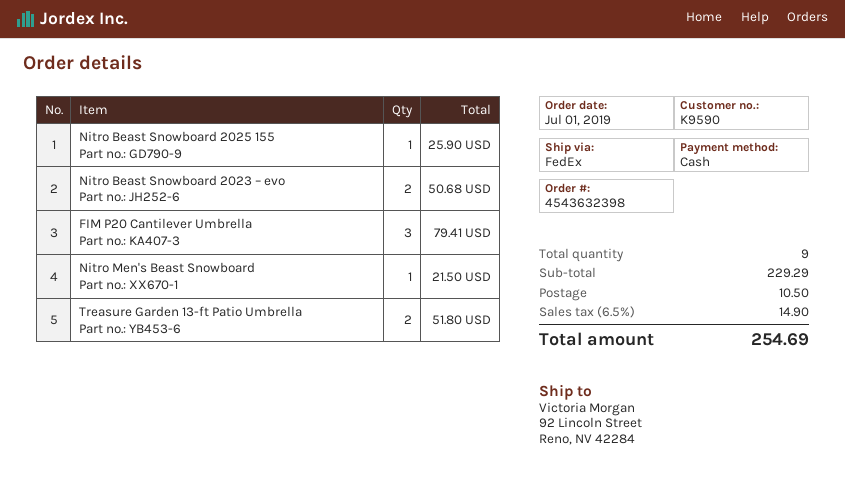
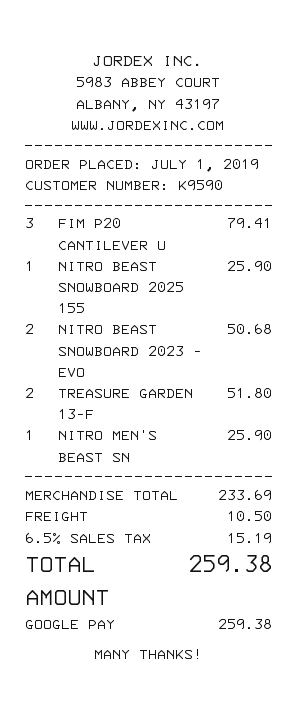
payment method: cash -> Google Pay
Nitro Men's Beast Snowboard: 1 for 21.50 -> 1 for 25.90
subtotal: 229.29 -> 233.69
tax: 6.5% = 14.90 -> 6.5% = 15.19
total: 254.69 -> 259.38

